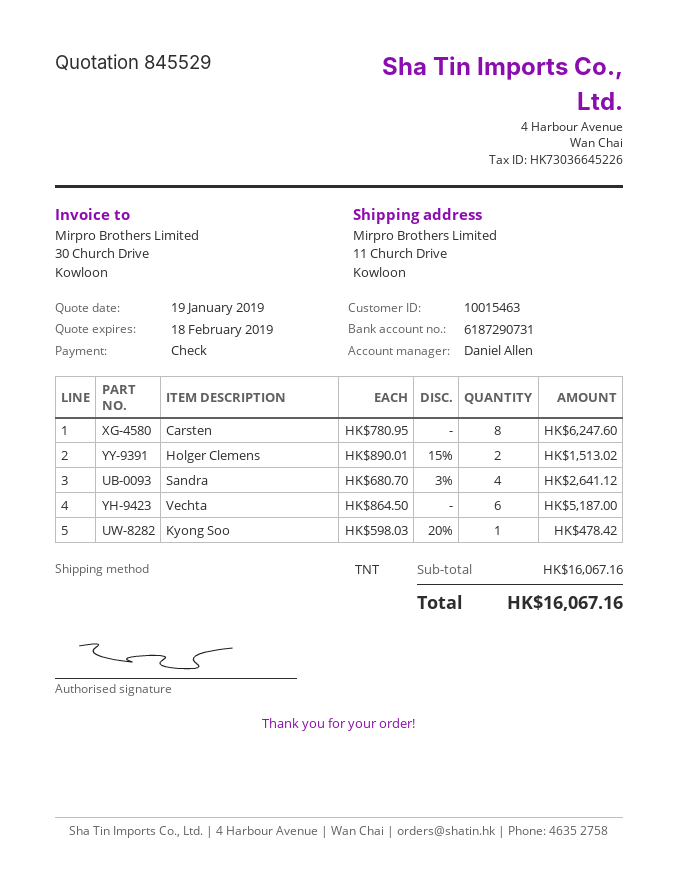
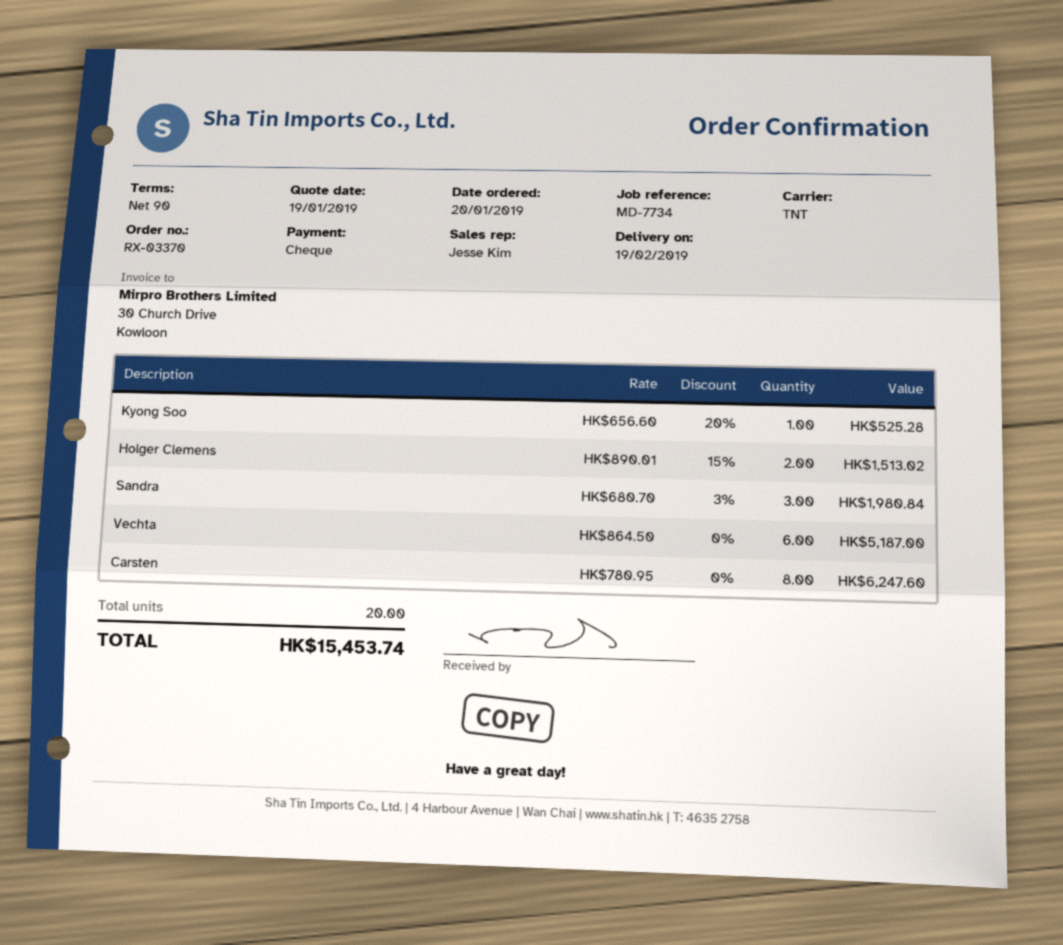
sales rep: Daniel Allen -> Jesse Kim
Sandra: 4 x 680.70 - 3% = 2641.12 -> 3 x 680.70 - 3% = 1980.84
Kyong Soo: 1 x 598.03 - 20% = 478.42 -> 1 x 656.60 - 20% = 525.28
total: 16067.16 -> 15453.74

